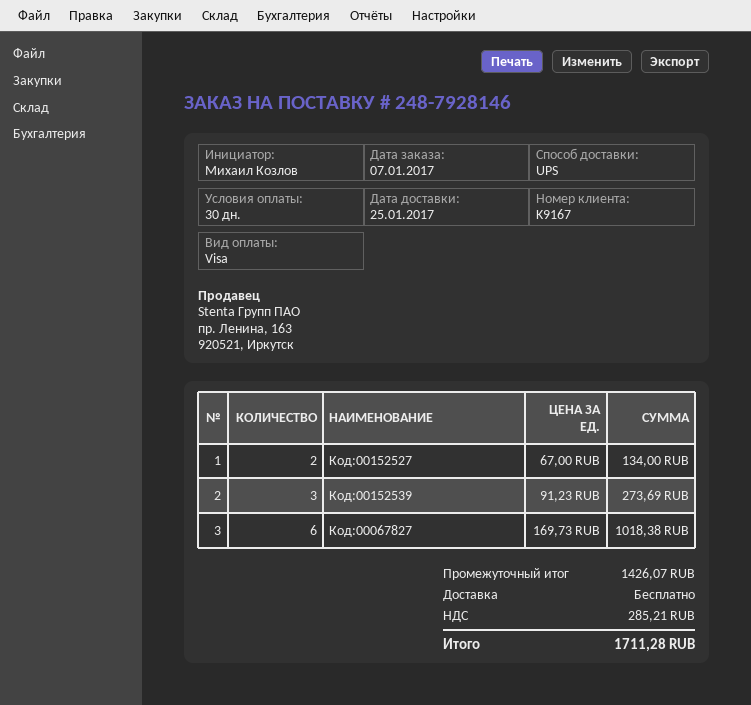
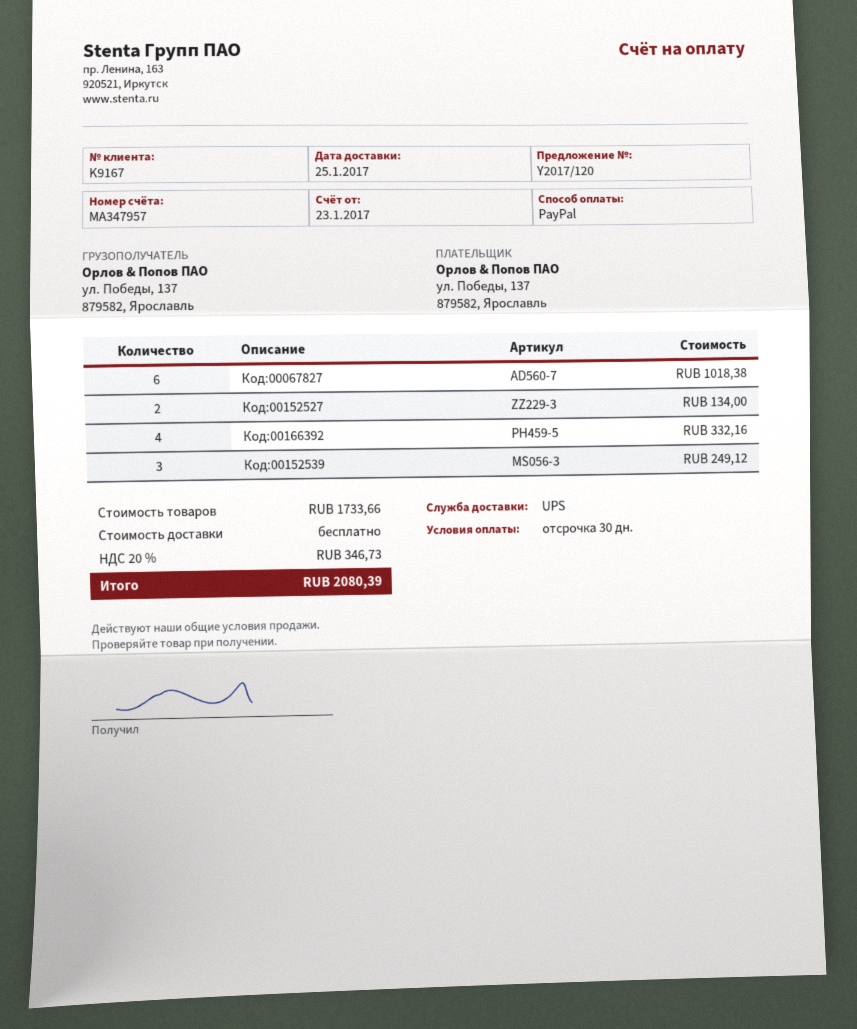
payment method: Visa -> PayPal
Код:00152539: 3 for 273.69 -> 3 for 249.12
Код:00166392: none -> 4 for 332.16
subtotal: 1426.07 -> 1733.66
tax: 285.21 -> 346.73
total: 1711.28 -> 2080.39

